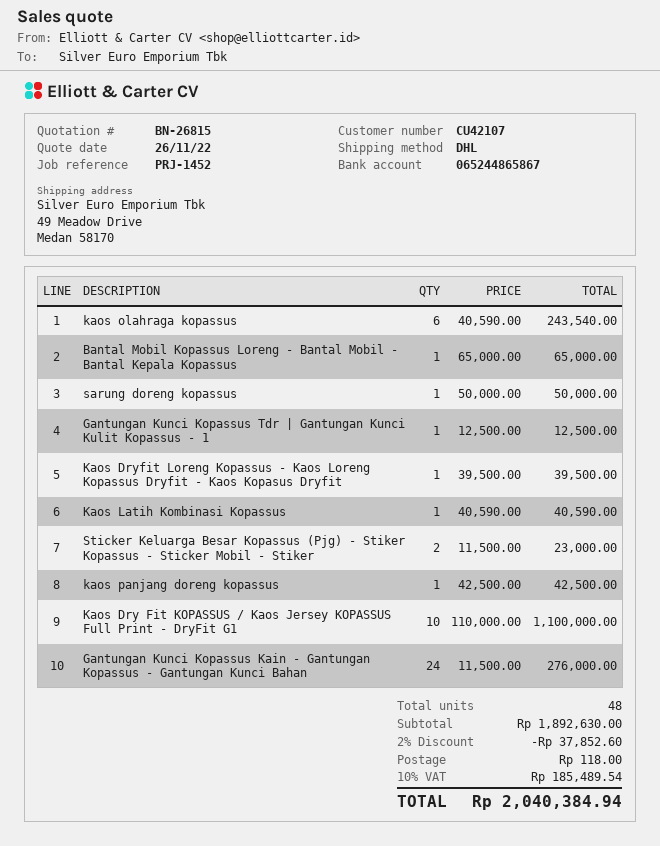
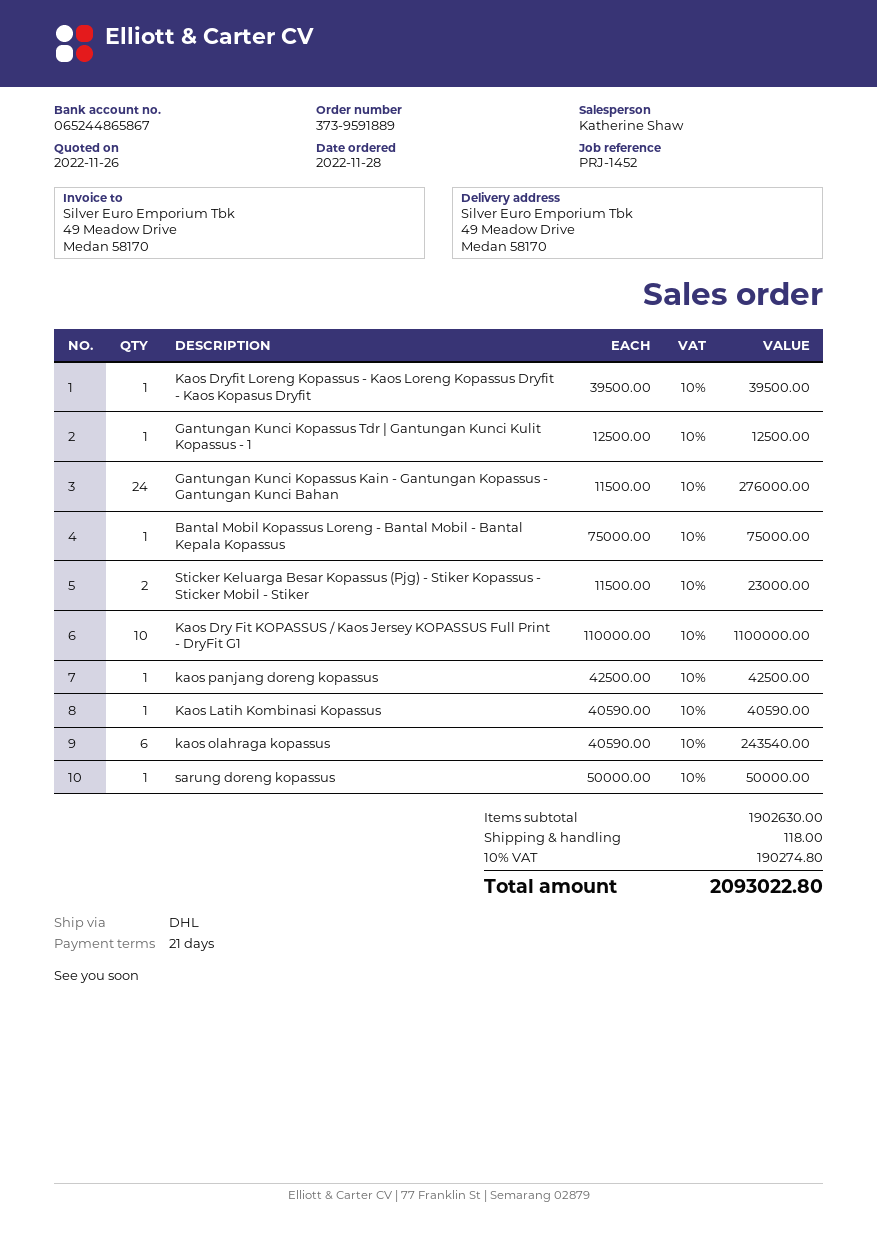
Bantal Mobil Kopassus Loreng - Bantal Mobil - Bantal Kepala Kopassus: 1 x 65000.00 = 65000.00 -> 1 x 75000.00 = 75000.00
subtotal: 1892630.00 -> 1902630.00
discount: 2% = 37852.60 -> none
tax: 10% = 185489.54 -> 10% = 190274.80
total: 2040384.94 -> 2093022.80

